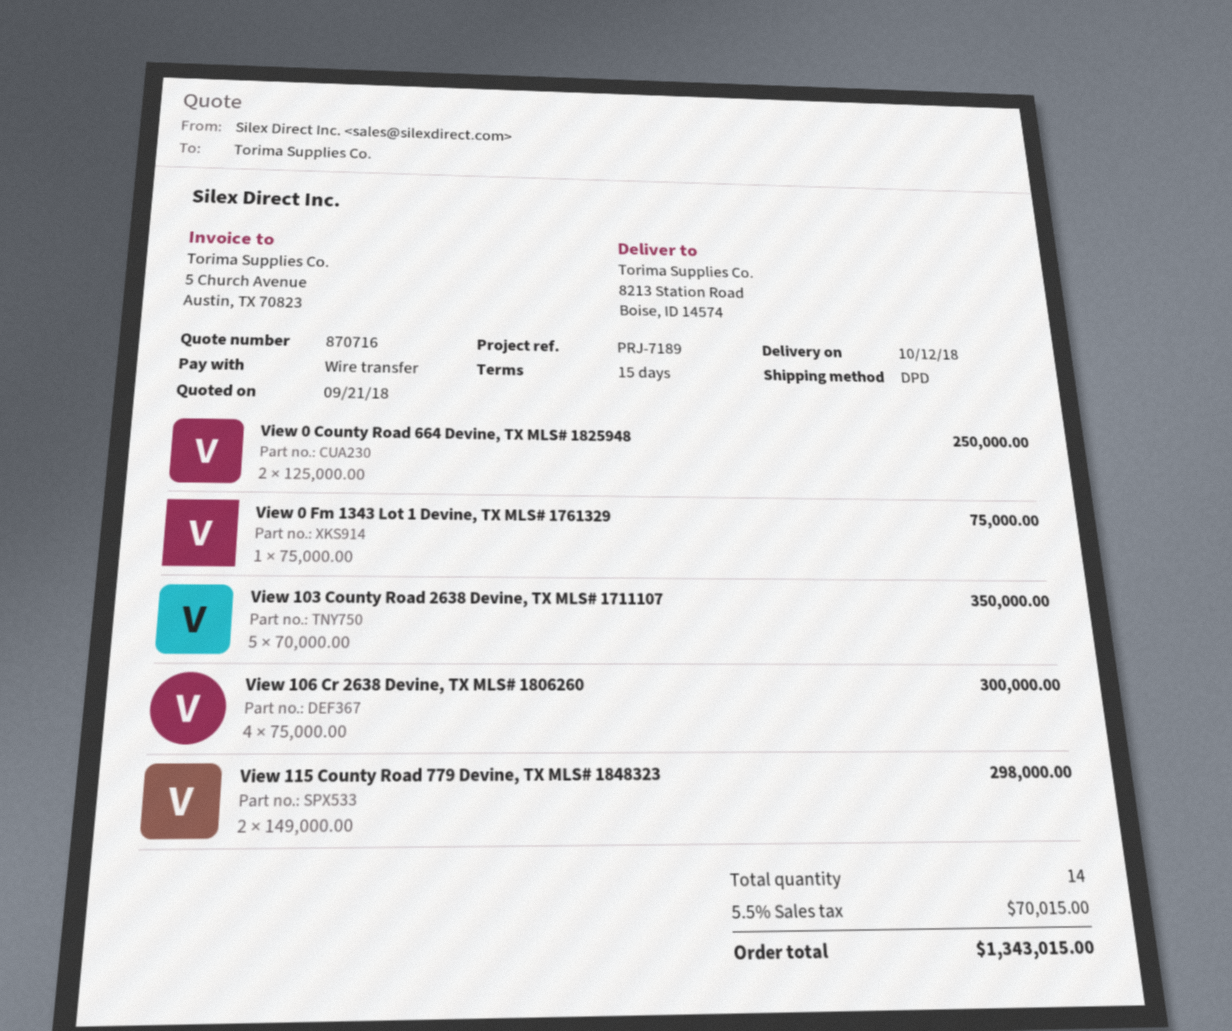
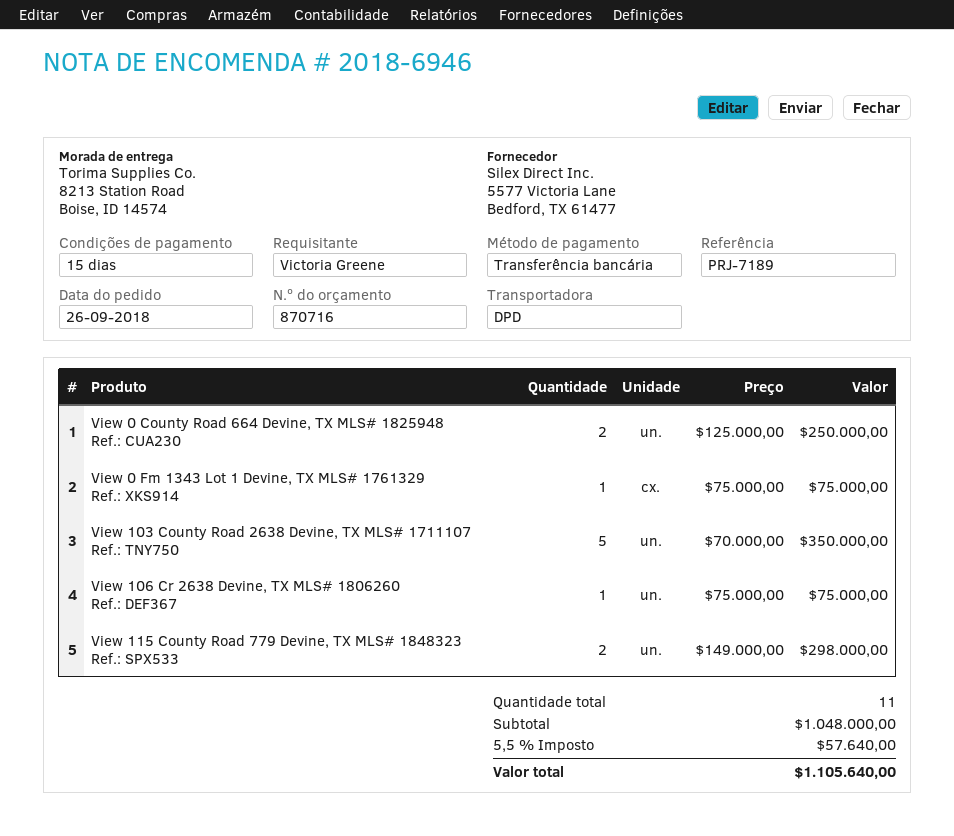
View 106 Cr 2638 Devine, TX MLS# 1806260: 4 x 75000.00 = 300000.00 -> 1 x 75000.00 = 75000.00
total quantity: 14 -> 11
tax: 5.5% = 70015.00 -> 5.5% = 57640.00
total: 1343015.00 -> 1105640.00

